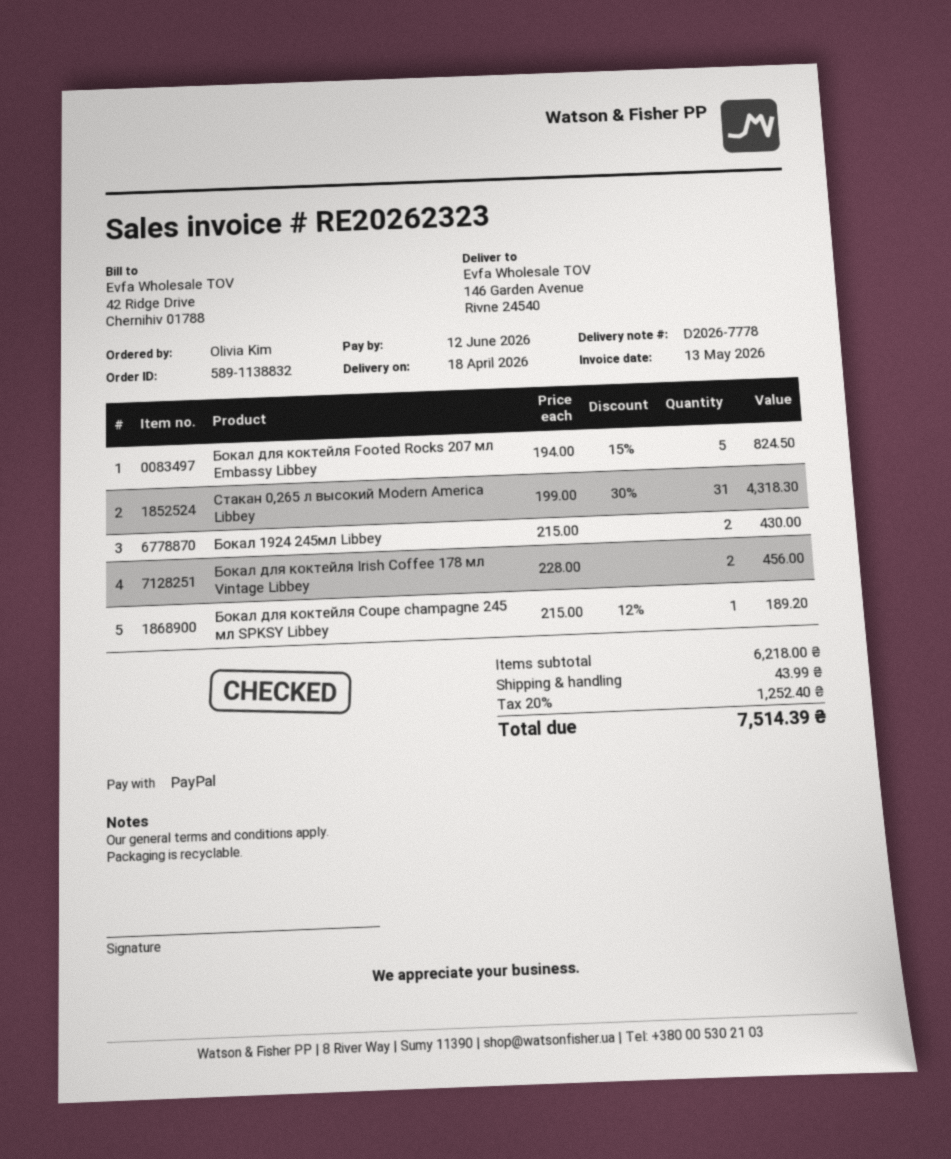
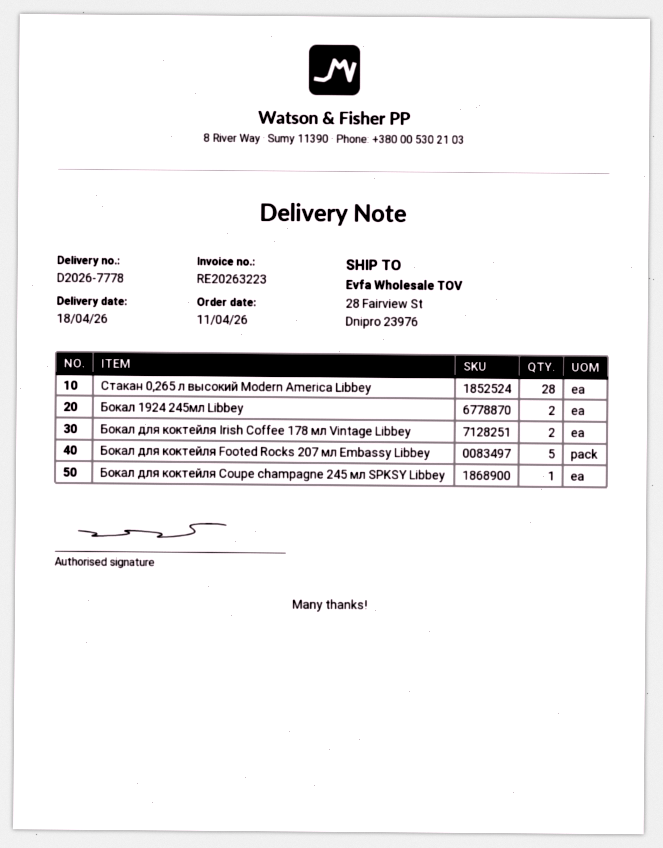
invoice number: RE20262323 -> RE20263223
ship to: 146 Garden Avenue, Rivne 24540 -> 28 Fairview St, Dnipro 23976
Стакан 0,265 л высокий Modern America Libbey: 31 -> 28

